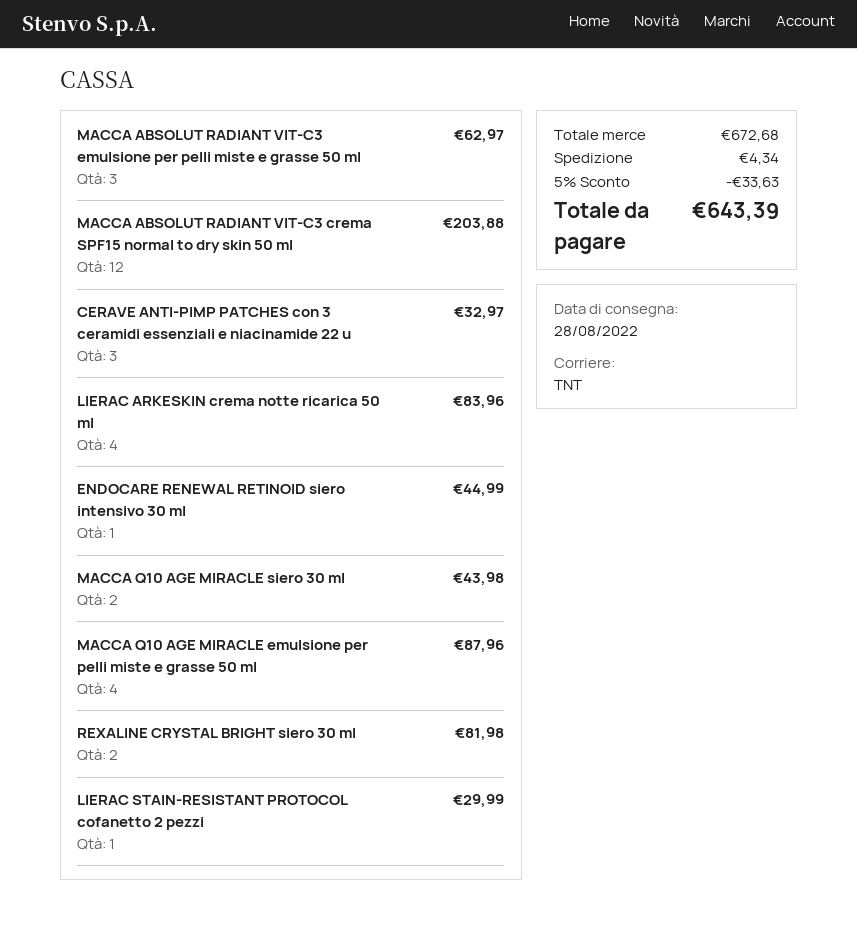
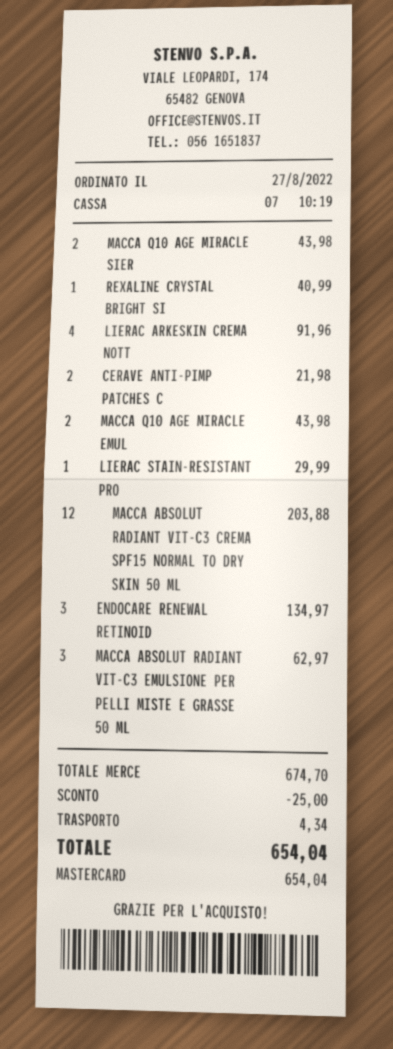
CERAVE ANTI-PIMP PATCHES con 3 ceramidi essenziali e niacinamide 22 u: 3 for 32.97 -> 2 for 21.98
LIERAC ARKESKIN crema notte ricarica 50 ml: 4 for 83.96 -> 4 for 91.96
ENDOCARE RENEWAL RETINOID siero intensivo 30 ml: 1 for 44.99 -> 3 for 134.97
MACCA Q10 AGE MIRACLE emulsione per pelli miste e grasse 50 ml: 4 for 87.96 -> 2 for 43.98
REXALINE CRYSTAL BRIGHT siero 30 ml: 2 for 81.98 -> 1 for 40.99
subtotal: 672.68 -> 674.70
discount: 33.63 -> 25.00
total: 643.39 -> 654.04

